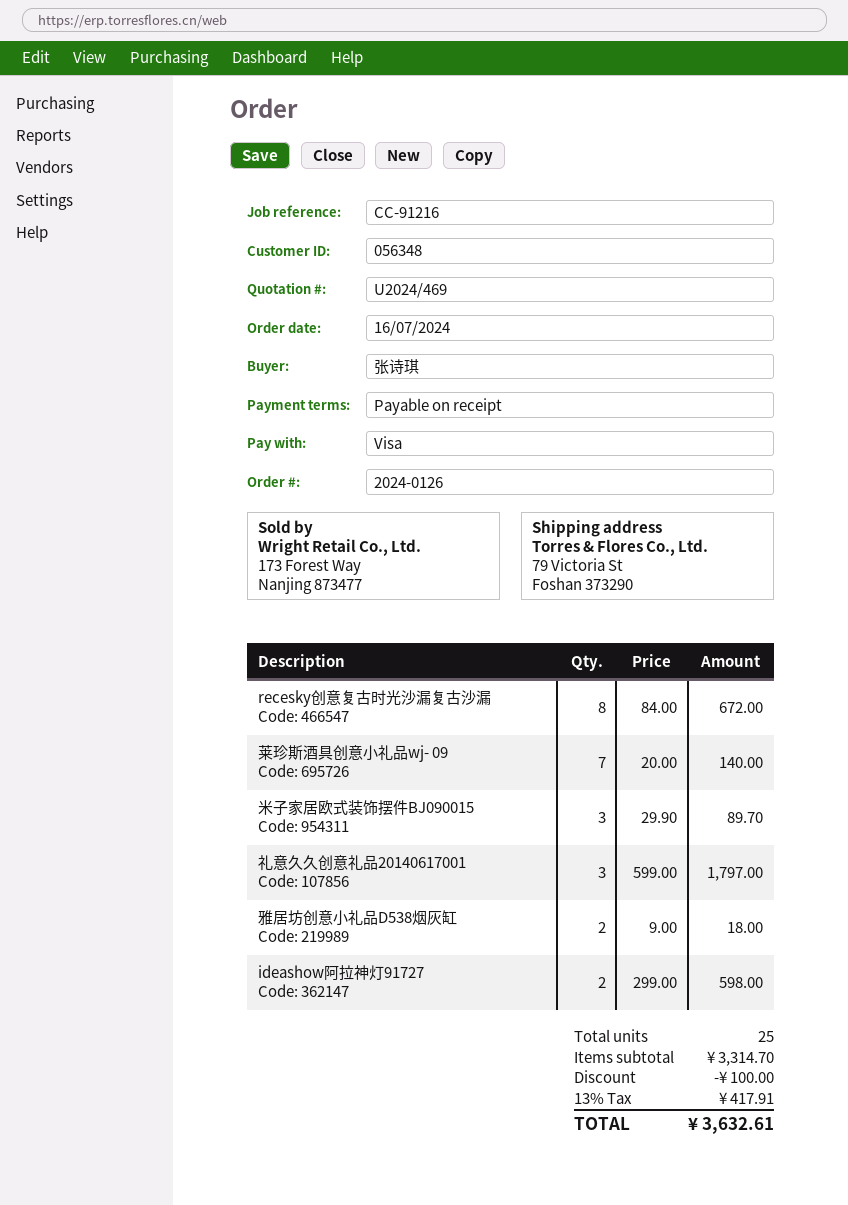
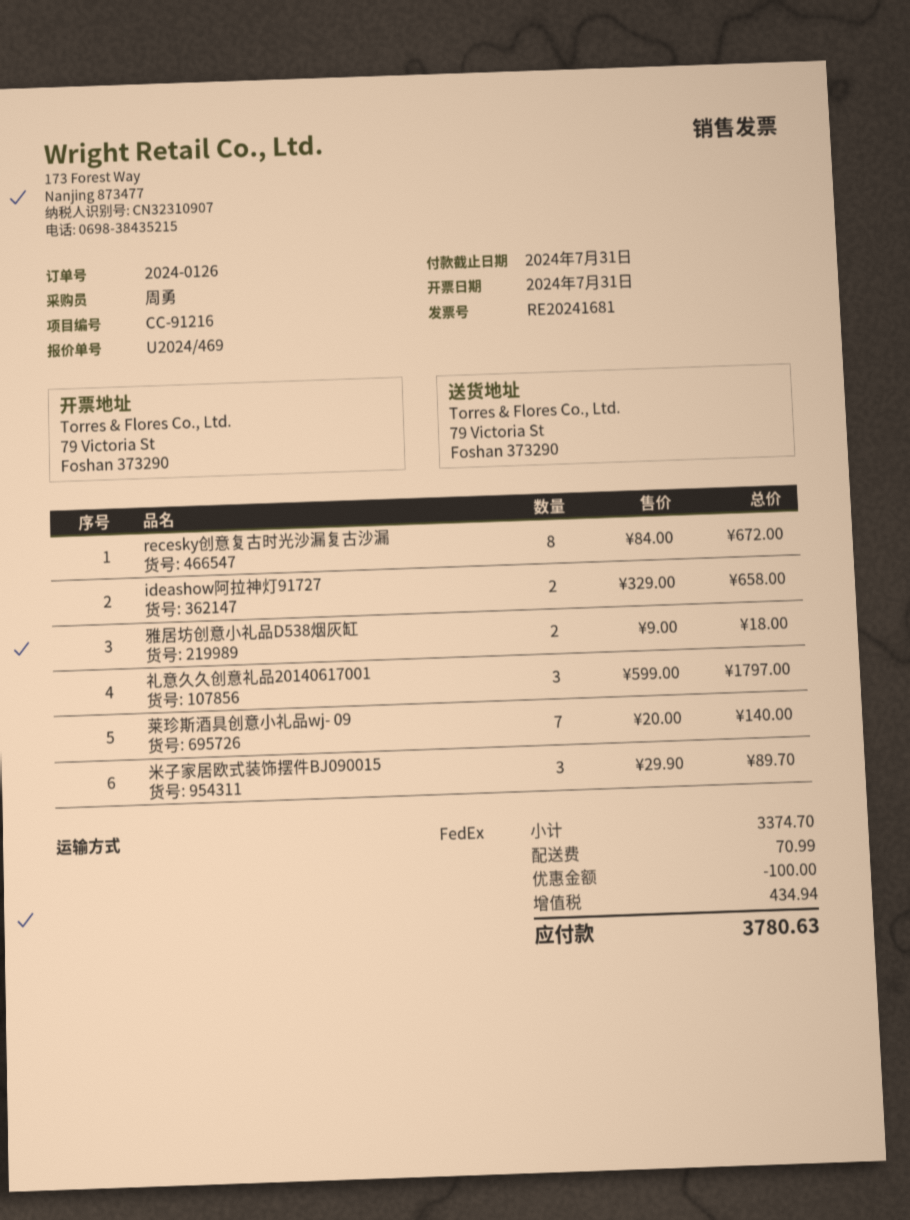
ordered by: 张诗琪 -> 周勇
ideashow阿拉神灯91727: 2 x 299.00 = 598.00 -> 2 x 329.00 = 658.00
subtotal: 3314.70 -> 3374.70
shipping: none -> 70.99
tax: 417.91 -> 434.94
total: 3632.61 -> 3780.63

